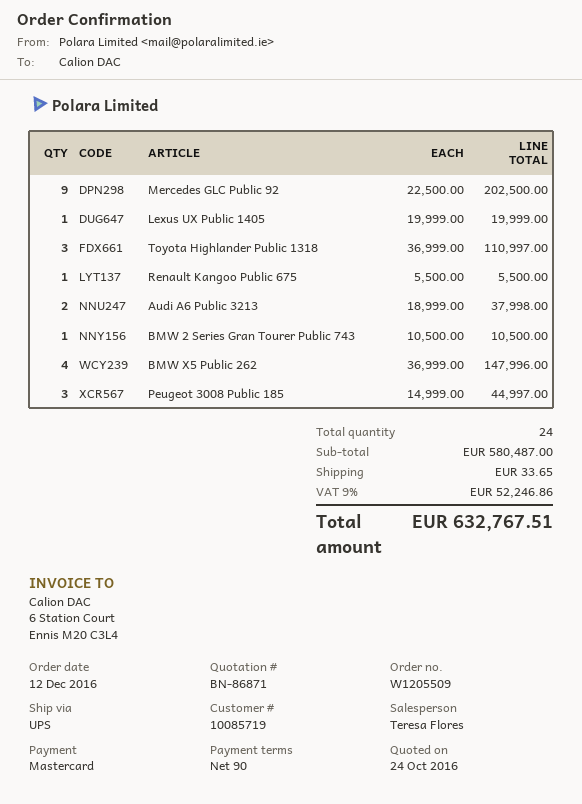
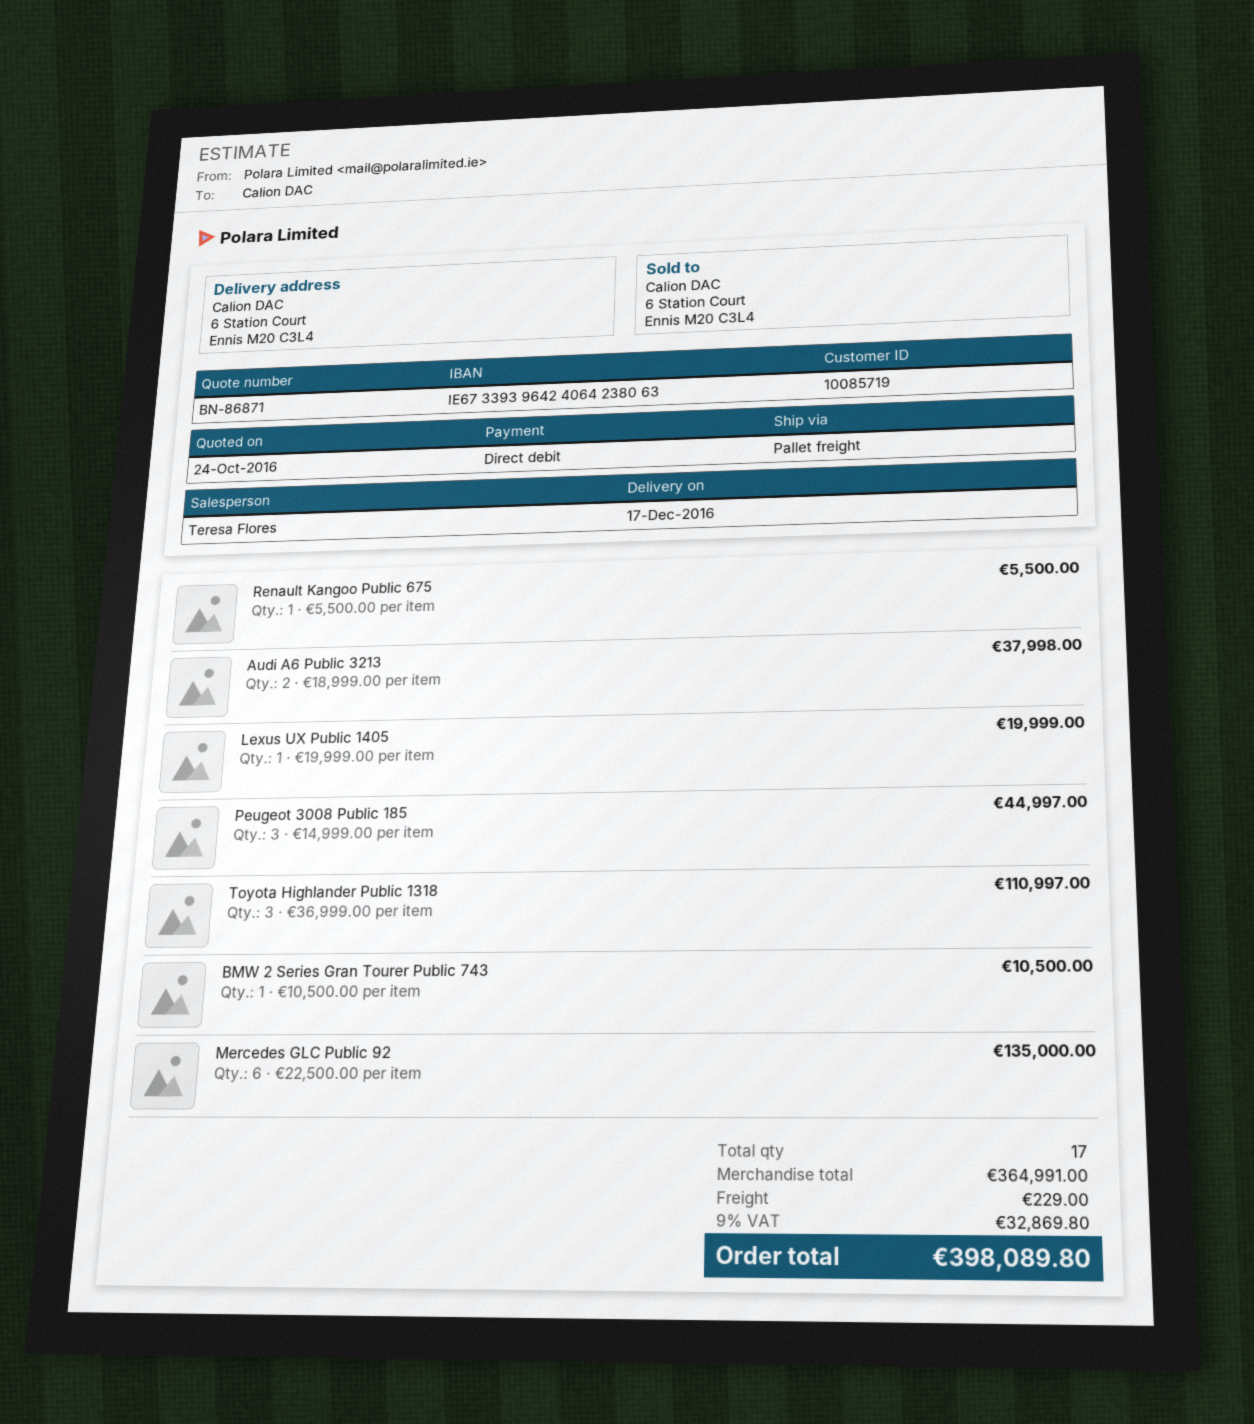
payment method: Mastercard -> direct debit
shipping method: UPS -> pallet freight
Mercedes GLC Public 92: 9 x 22500.00 = 202500.00 -> 6 x 22500.00 = 135000.00
BMW X5 Public 262: 4 x 36999.00 = 147996.00 -> none
total quantity: 24 -> 17
subtotal: 580487.00 -> 364991.00
shipping: 33.65 -> 229.00
tax: 9% = 52246.86 -> 9% = 32869.80
total: 632767.51 -> 398089.80

